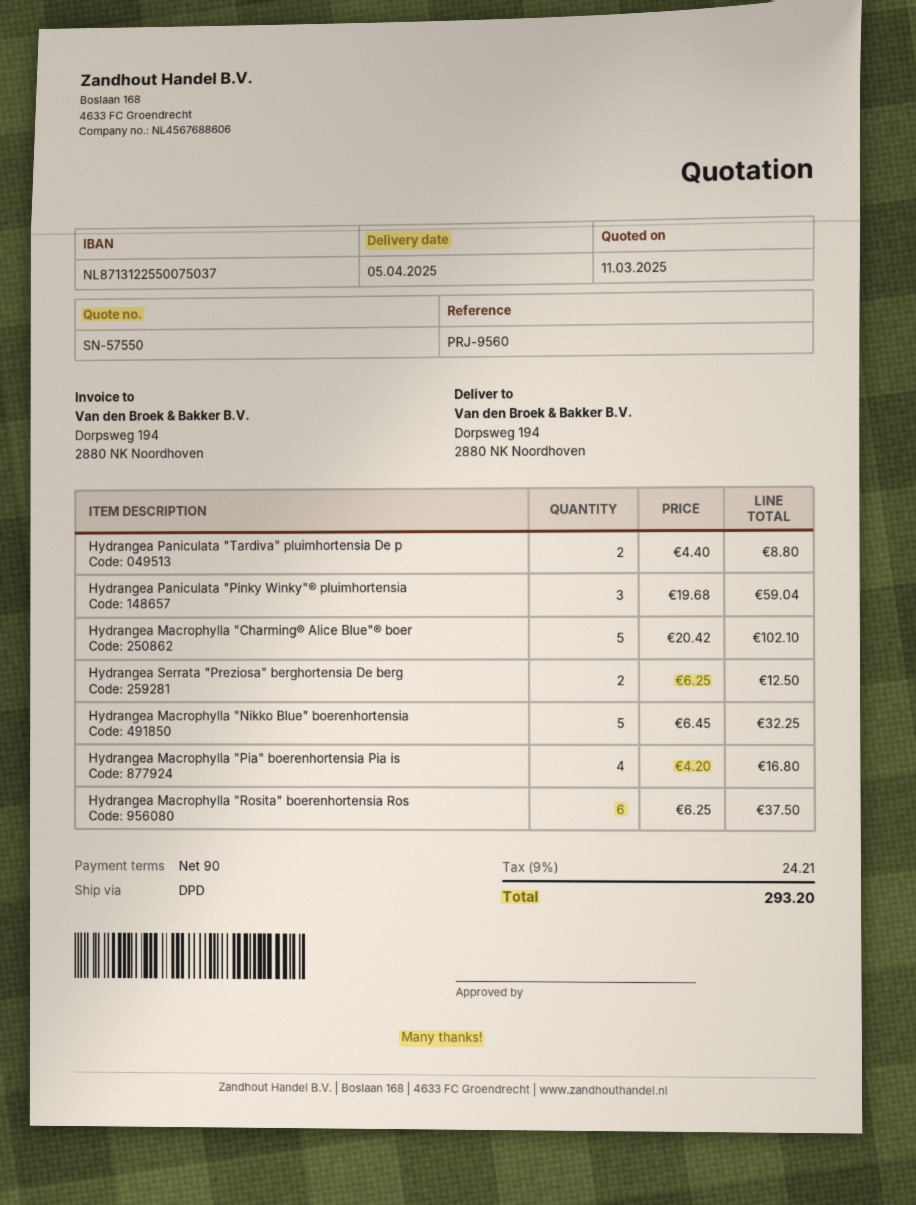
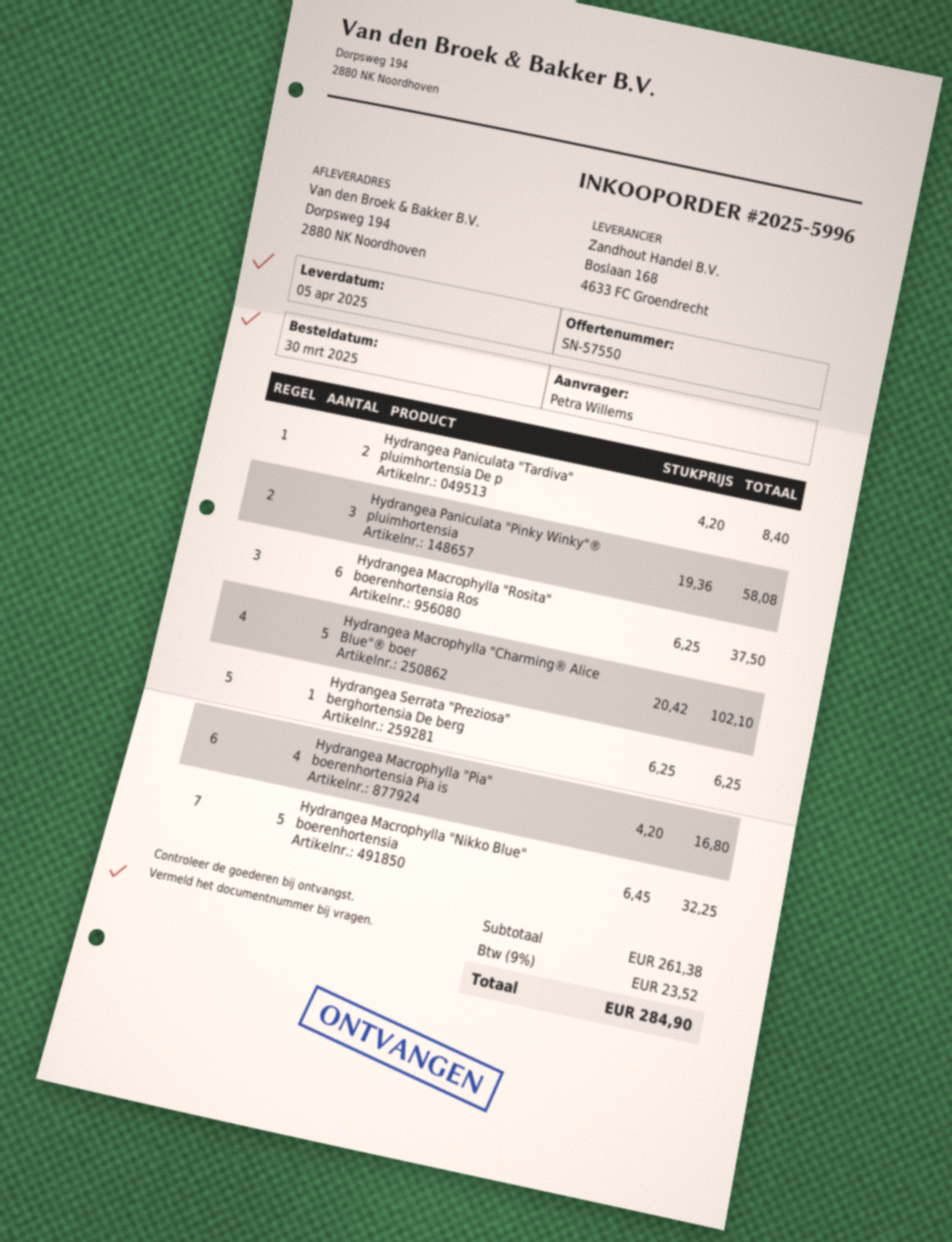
Hydrangea Paniculata "Tardiva" pluimhortensia De p: 2 x 4.40 = 8.80 -> 2 x 4.20 = 8.40
Hydrangea Paniculata "Pinky Winky"® pluimhortensia: 3 x 19.68 = 59.04 -> 3 x 19.36 = 58.08
Hydrangea Serrata "Preziosa" berghortensia De berg: 2 x 6.25 = 12.50 -> 1 x 6.25 = 6.25
tax: 9% = 24.21 -> 9% = 23.52
total: 293.20 -> 284.90

